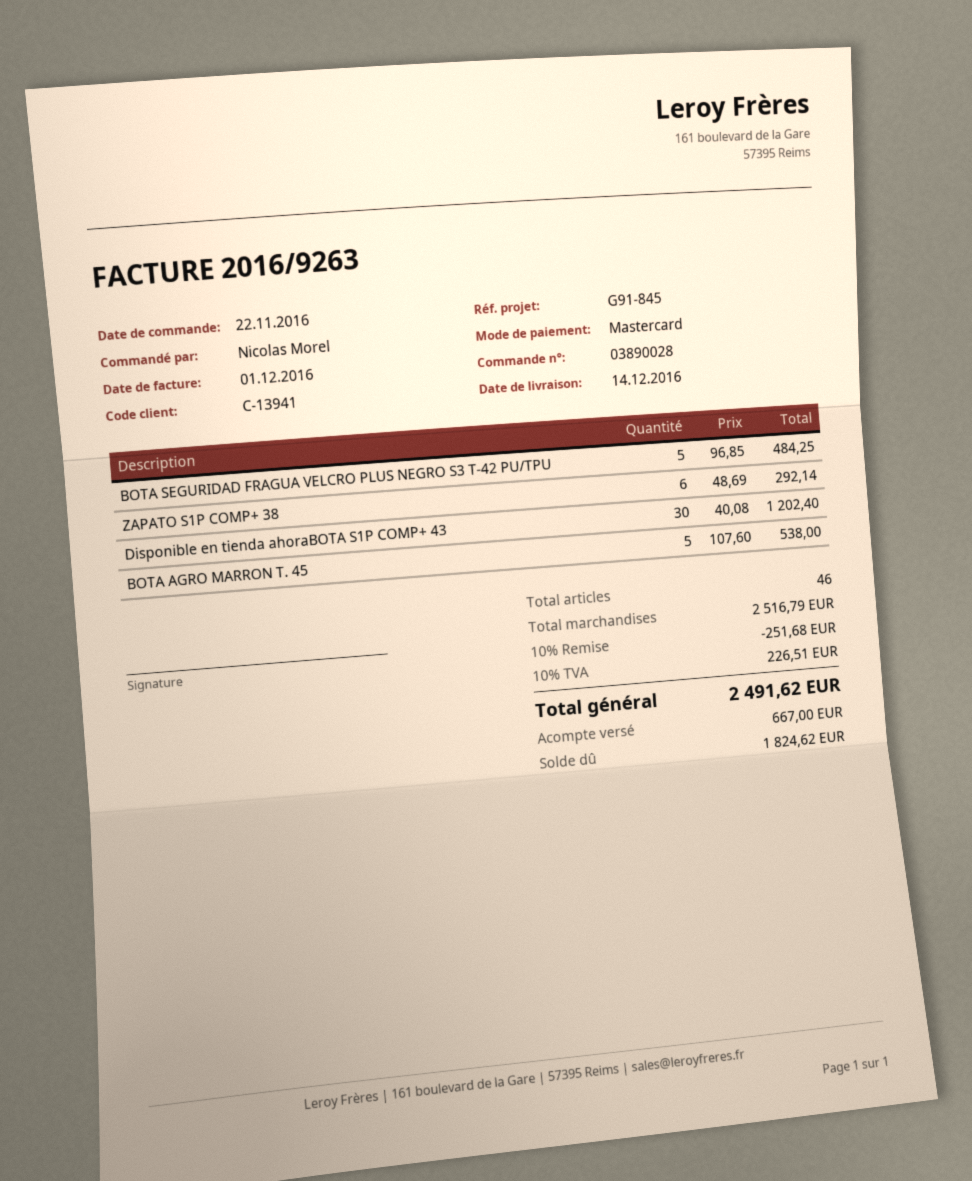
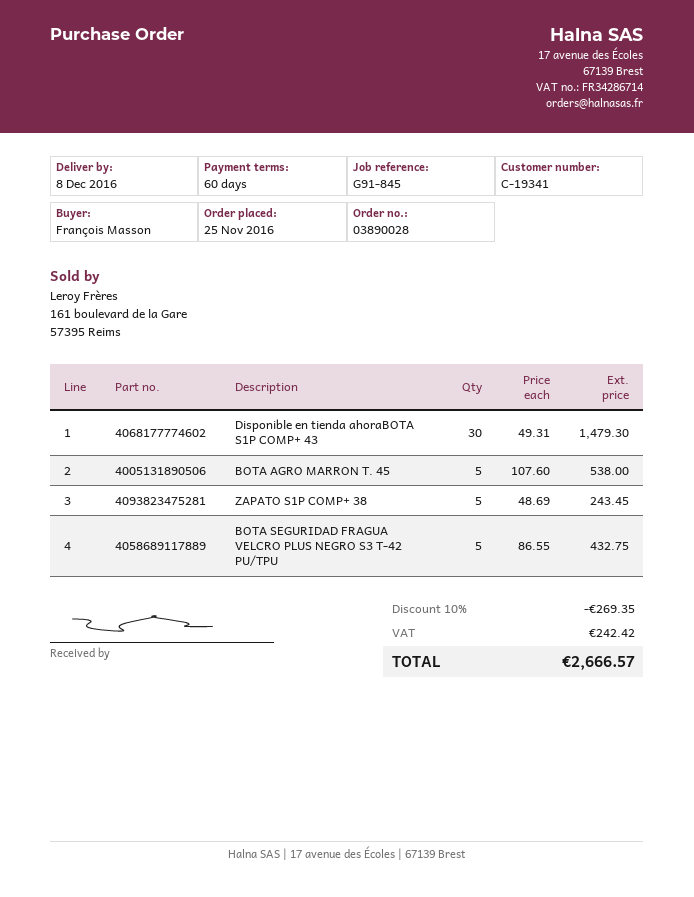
order date: 2016-11-22 -> 2016-11-25
delivery date: 2016-12-14 -> 2016-12-08
customer number: C-13941 -> C-19341
ordered by: Nicolas Morel -> François Masson
BOTA SEGURIDAD FRAGUA VELCRO PLUS NEGRO S3 T-42 PU/TPU: 5 x 96.85 = 484.25 -> 5 x 86.55 = 432.75
ZAPATO S1P COMP+ 38: 6 x 48.69 = 292.14 -> 5 x 48.69 = 243.45
Disponible en tienda ahoraBOTA S1P COMP+ 43: 30 x 40.08 = 1202.40 -> 30 x 49.31 = 1479.30
discount: 10% = 251.68 -> 10% = 269.35
tax: 226.51 -> 242.42
total: 2491.62 -> 2666.57

